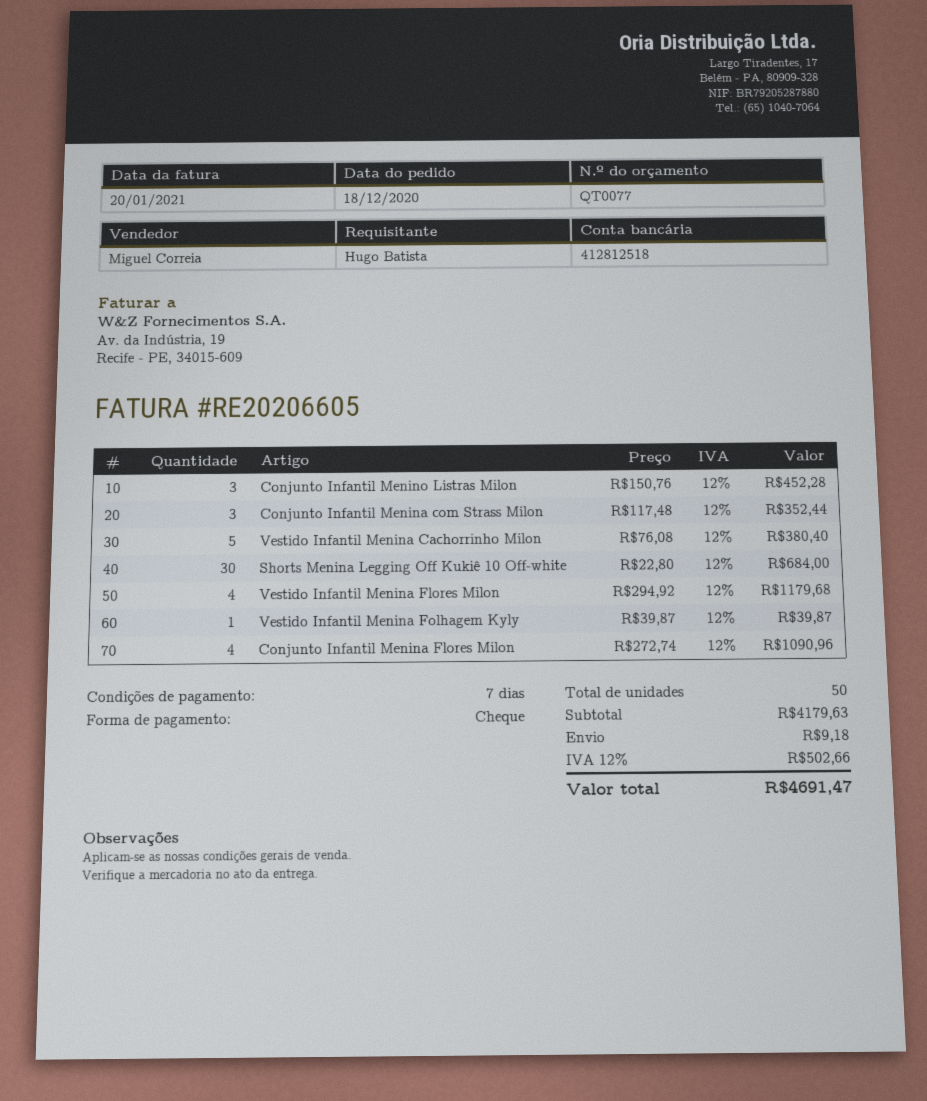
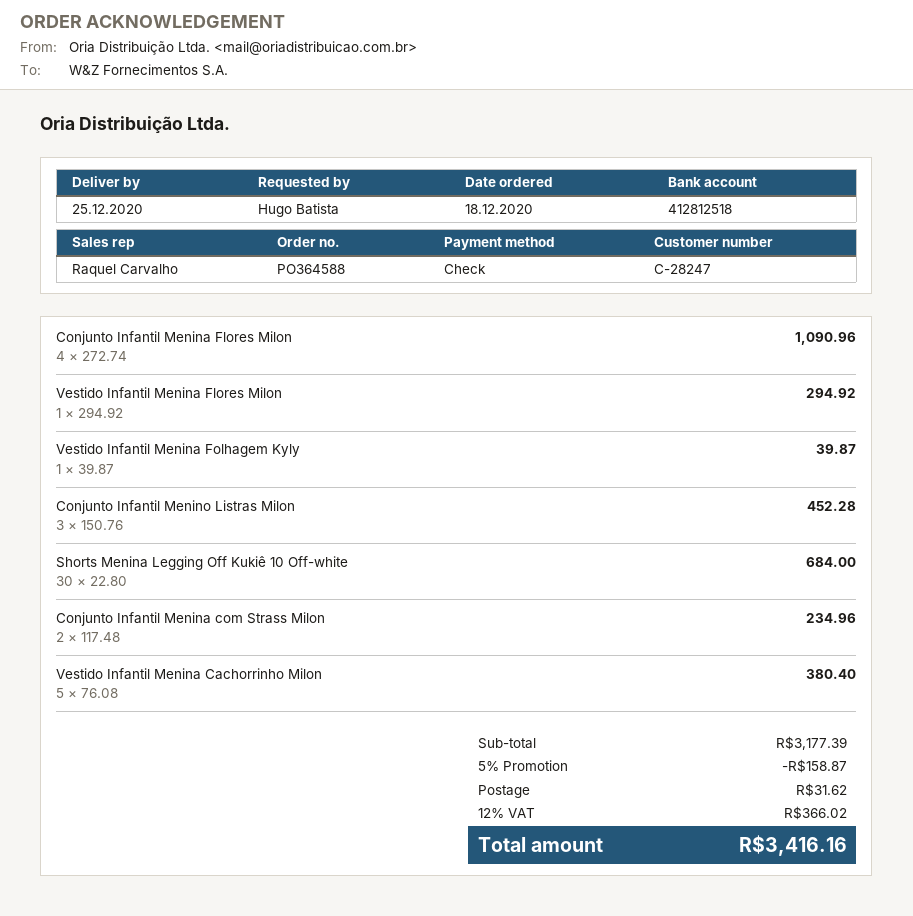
sales rep: Miguel Correia -> Raquel Carvalho
Conjunto Infantil Menina com Strass Milon: 3 x 117.48 = 352.44 -> 2 x 117.48 = 234.96
Vestido Infantil Menina Flores Milon: 4 x 294.92 = 1179.68 -> 1 x 294.92 = 294.92
subtotal: 4179.63 -> 3177.39
discount: none -> 5% = 158.87
shipping: 9.18 -> 31.62
tax: 12% = 502.66 -> 12% = 366.02
total: 4691.47 -> 3416.16

